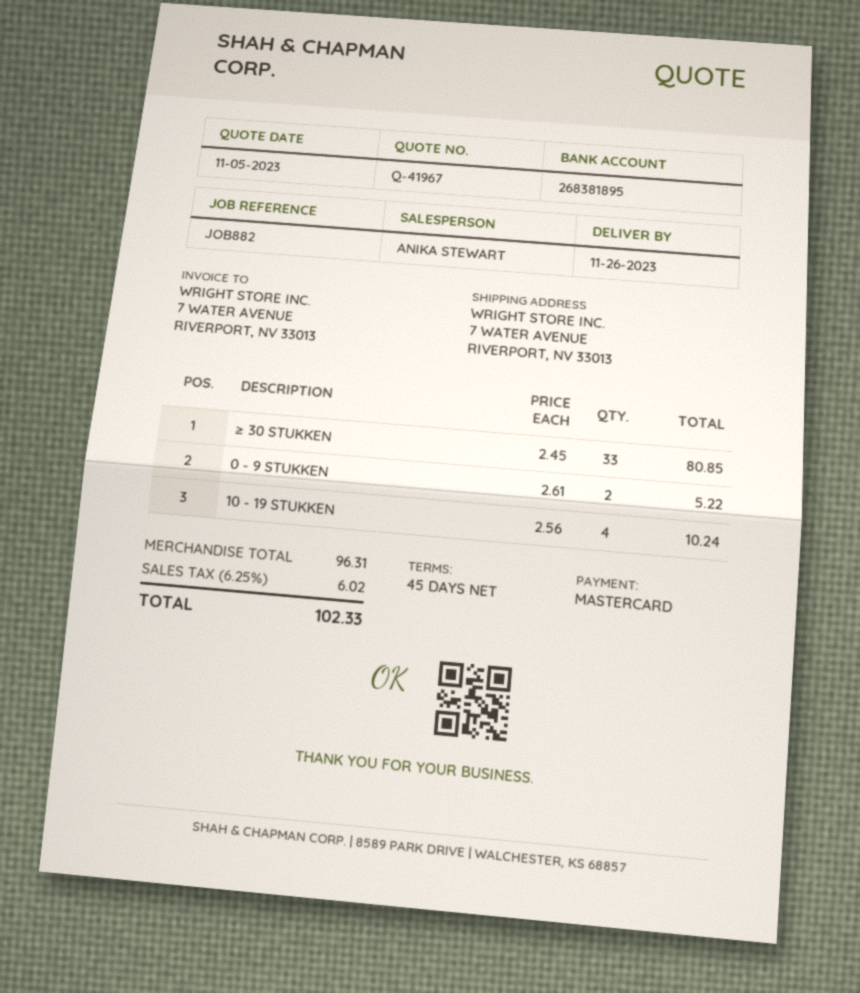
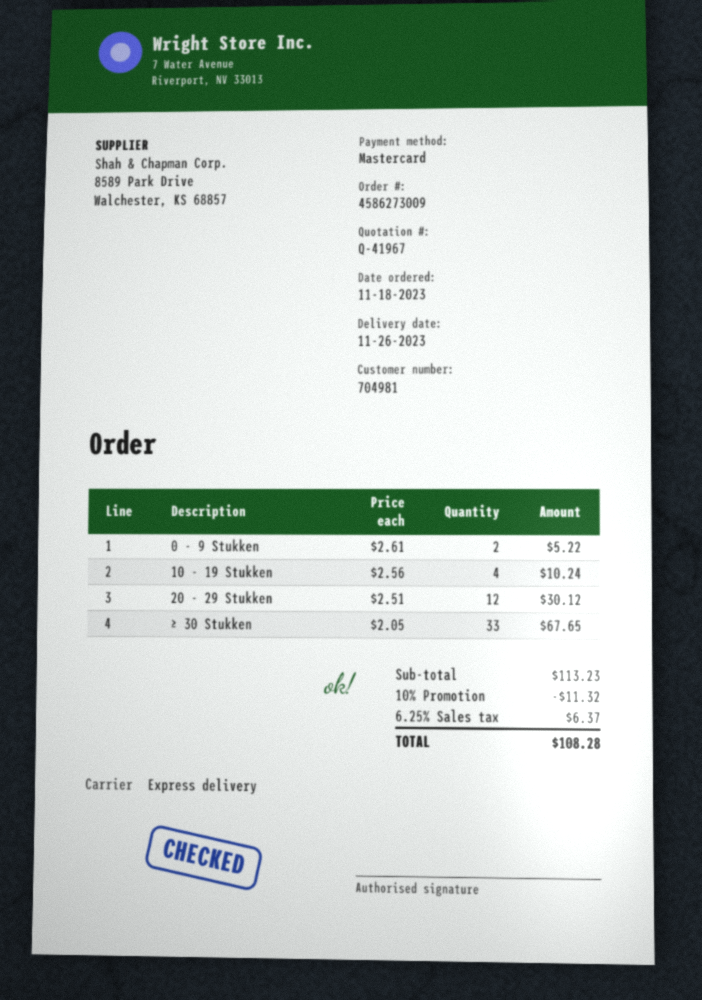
≥ 30 STUKKEN: 33 x 2.45 = 80.85 -> 33 x 2.05 = 67.65
20 - 29 Stukken: none -> 12 x 2.51 = 30.12
subtotal: 96.31 -> 113.23
discount: none -> 10% = 11.32
tax: 6.25% = 6.02 -> 6.25% = 6.37
total: 102.33 -> 108.28

